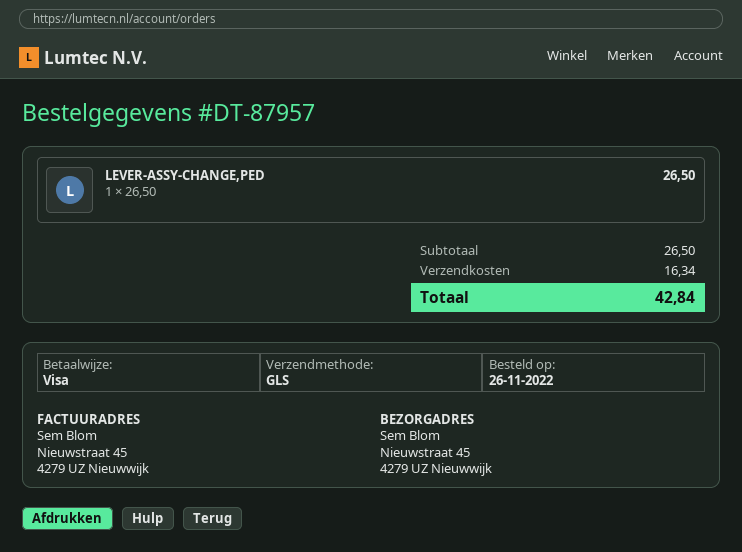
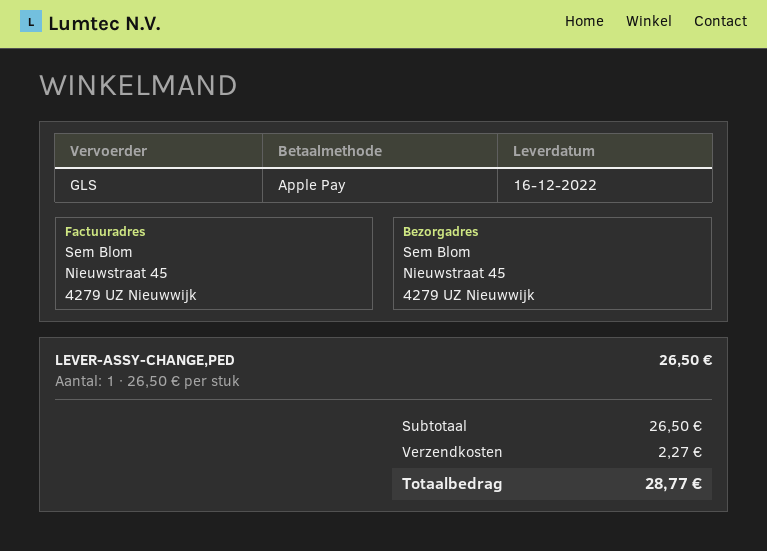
payment method: Visa -> Apple Pay
shipping: 16.34 -> 2.27
total: 42.84 -> 28.77

